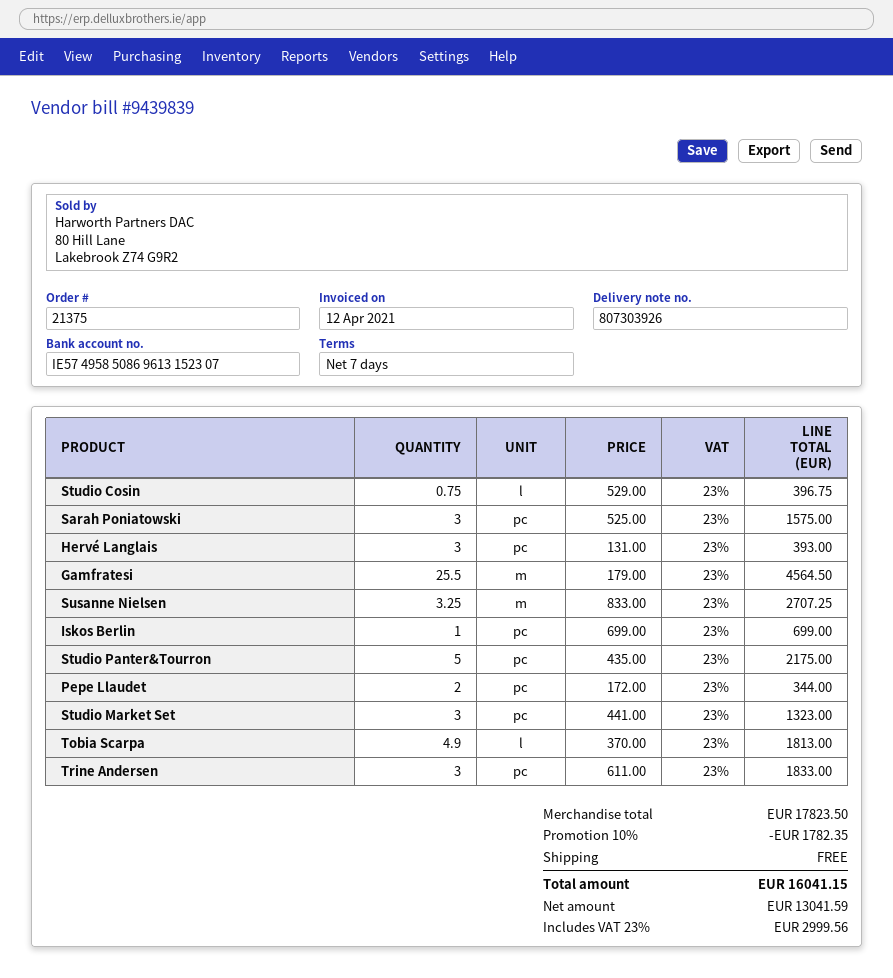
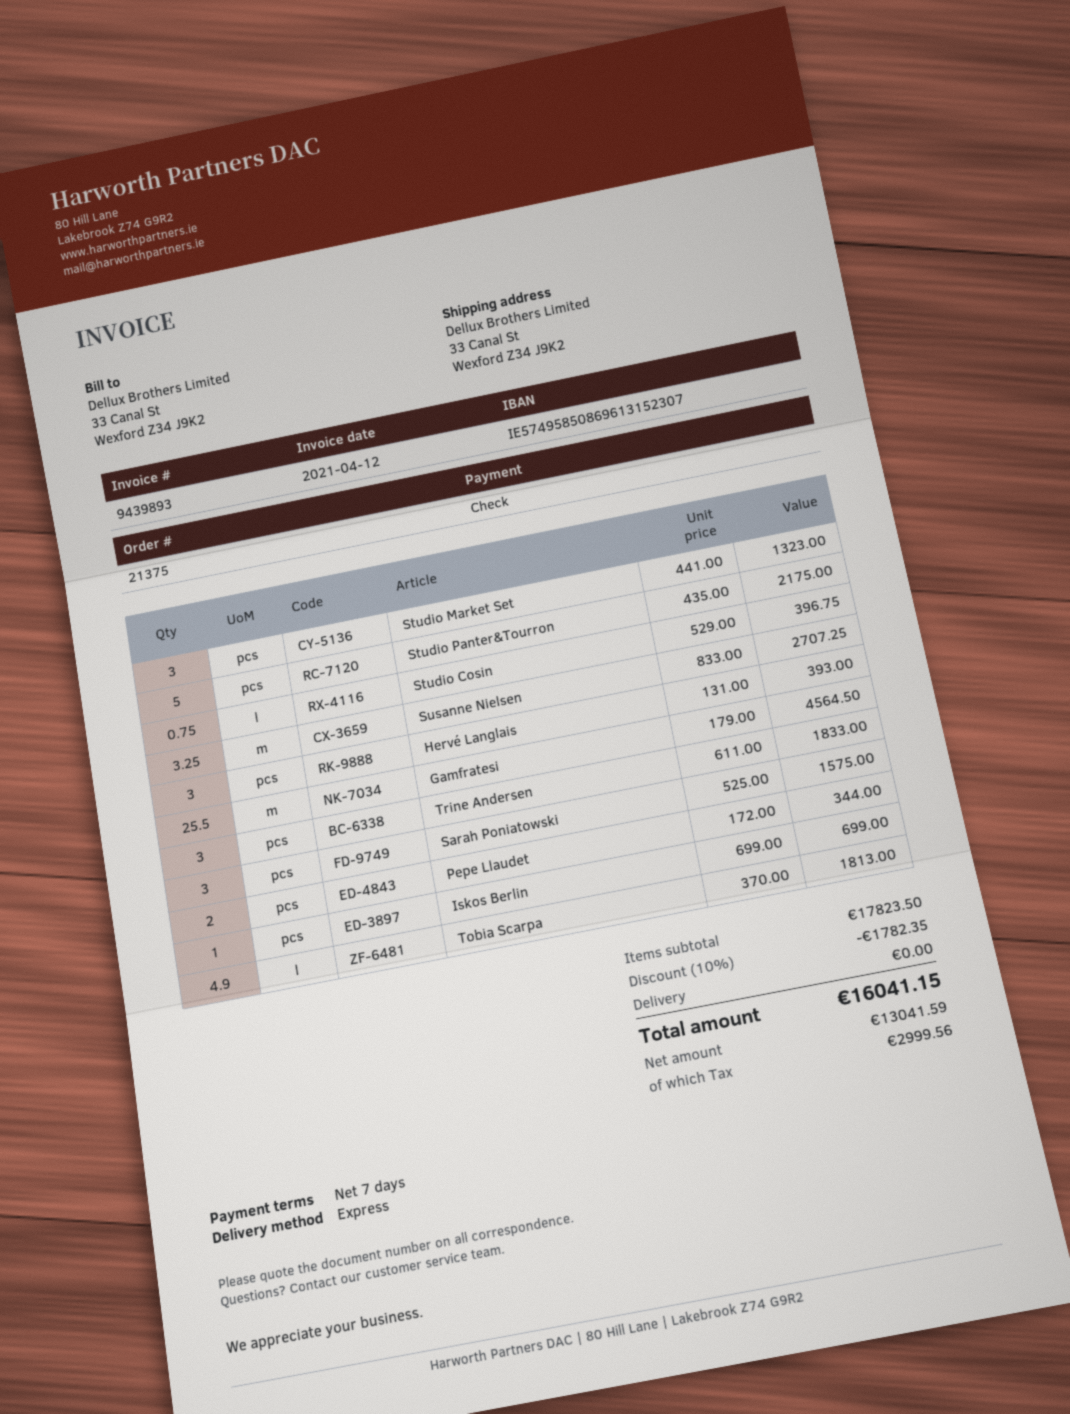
invoice number: 9439839 -> 9439893

